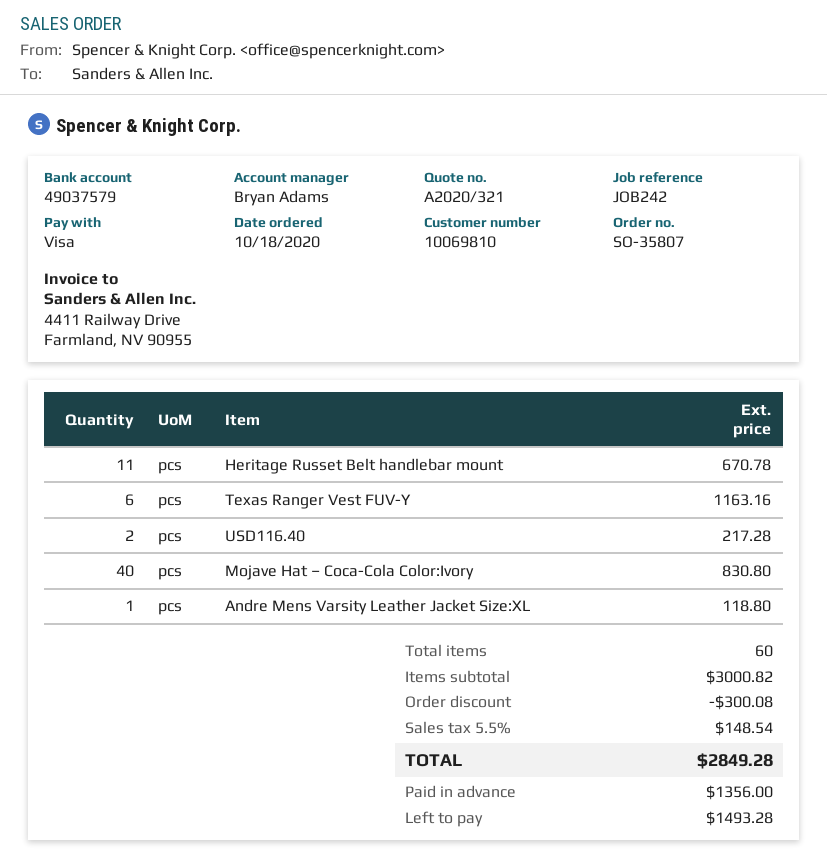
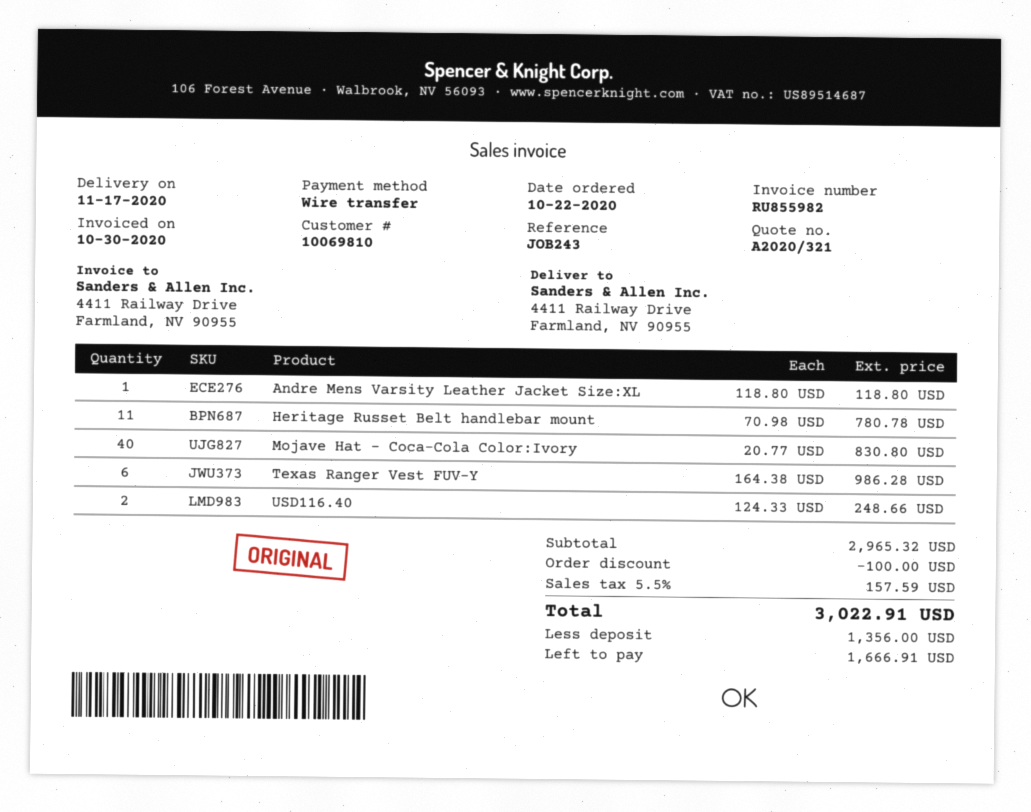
order date: 2020-10-18 -> 2020-10-22
reference: JOB242 -> JOB243
payment method: Visa -> bank transfer
Heritage Russet Belt handlebar mount: 11 for 670.78 -> 11 for 780.78
Texas Ranger Vest FUV-Y: 6 for 1163.16 -> 6 for 986.28
USD116.40: 2 for 217.28 -> 2 for 248.66
subtotal: 3000.82 -> 2965.32
discount: 300.08 -> 100.00
tax: 5.5% = 148.54 -> 5.5% = 157.59
total: 2849.28 -> 3022.91
balance: 1493.28 -> 1666.91

